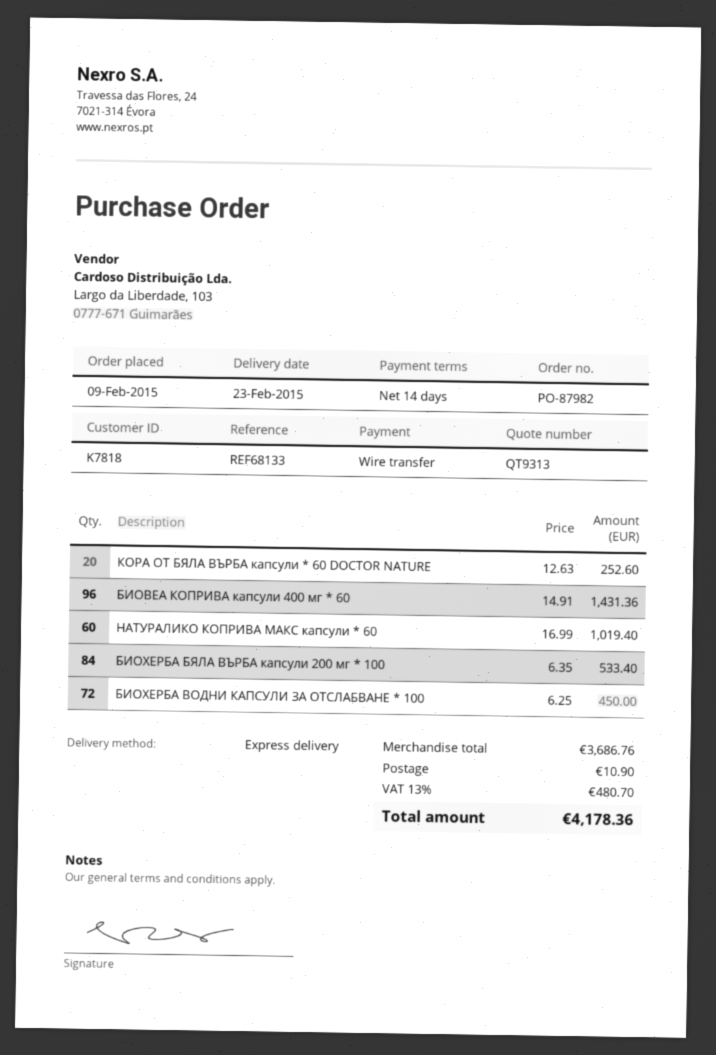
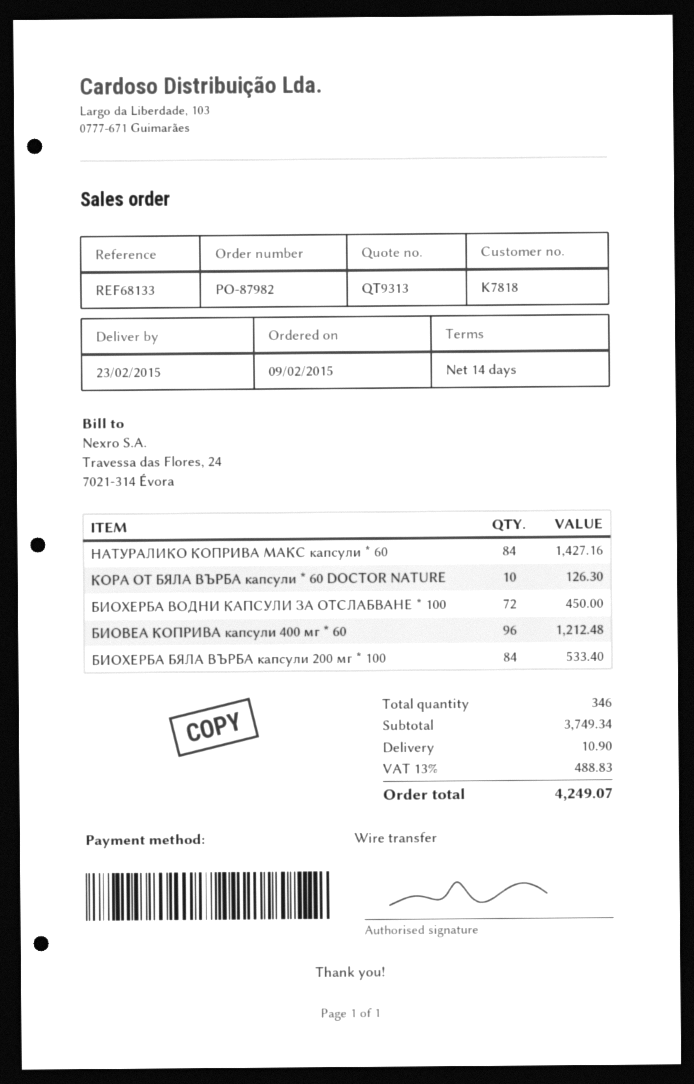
КОРА ОТ БЯЛА ВЪРБА капсули * 60 DOCTOR NATURE: 20 for 252.60 -> 10 for 126.30
БИОВЕА КОПРИВА капсули 400 мг * 60: 96 for 1431.36 -> 96 for 1212.48
НАТУРАЛИКО КОПРИВА МАКС капсули * 60: 60 for 1019.40 -> 84 for 1427.16
subtotal: 3686.76 -> 3749.34
tax: 13% = 480.70 -> 13% = 488.83
total: 4178.36 -> 4249.07

